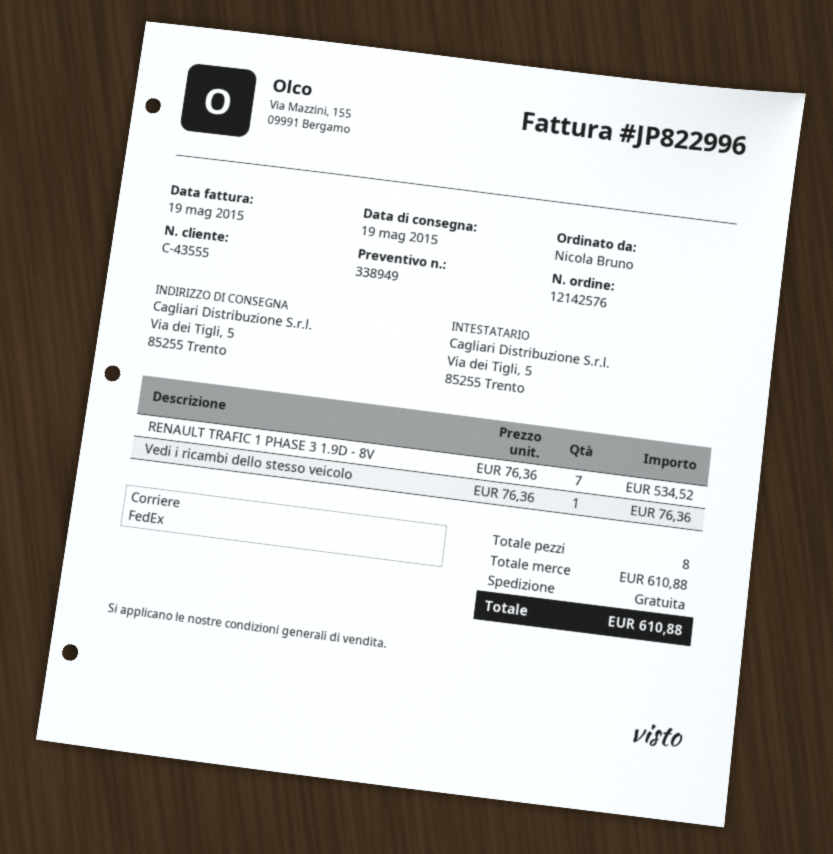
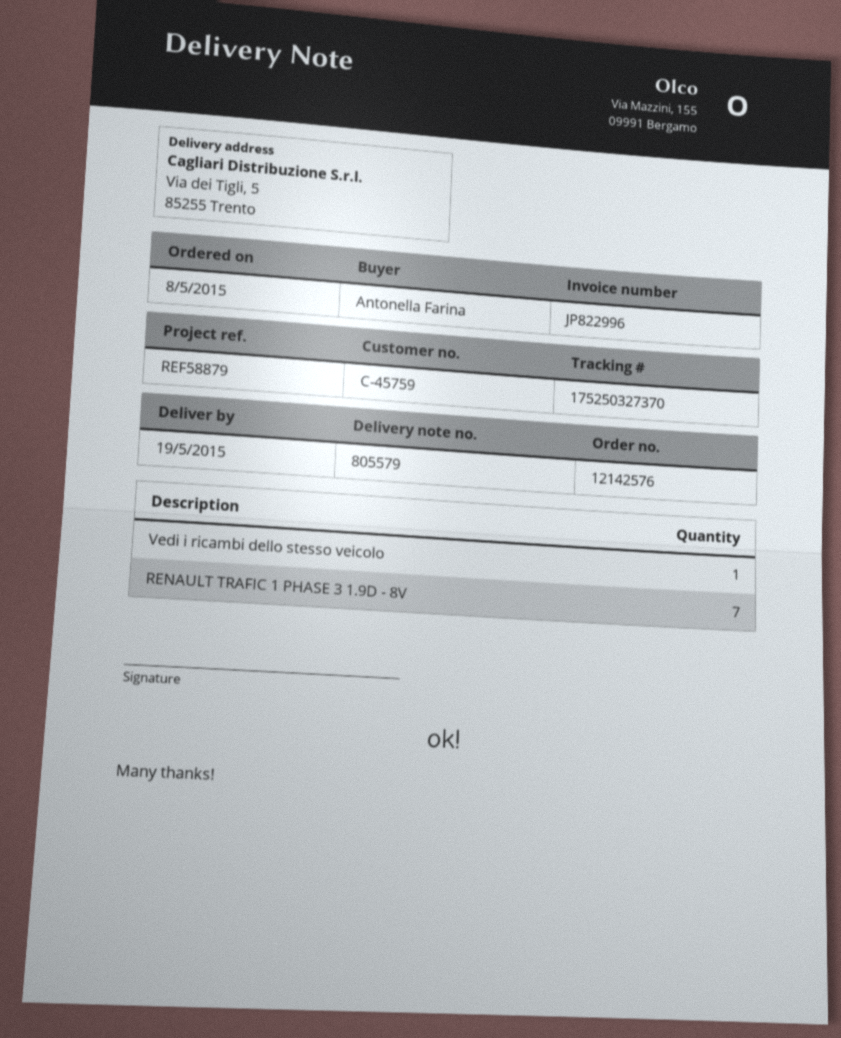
customer number: C-43555 -> C-45759
ordered by: Nicola Bruno -> Antonella Farina

